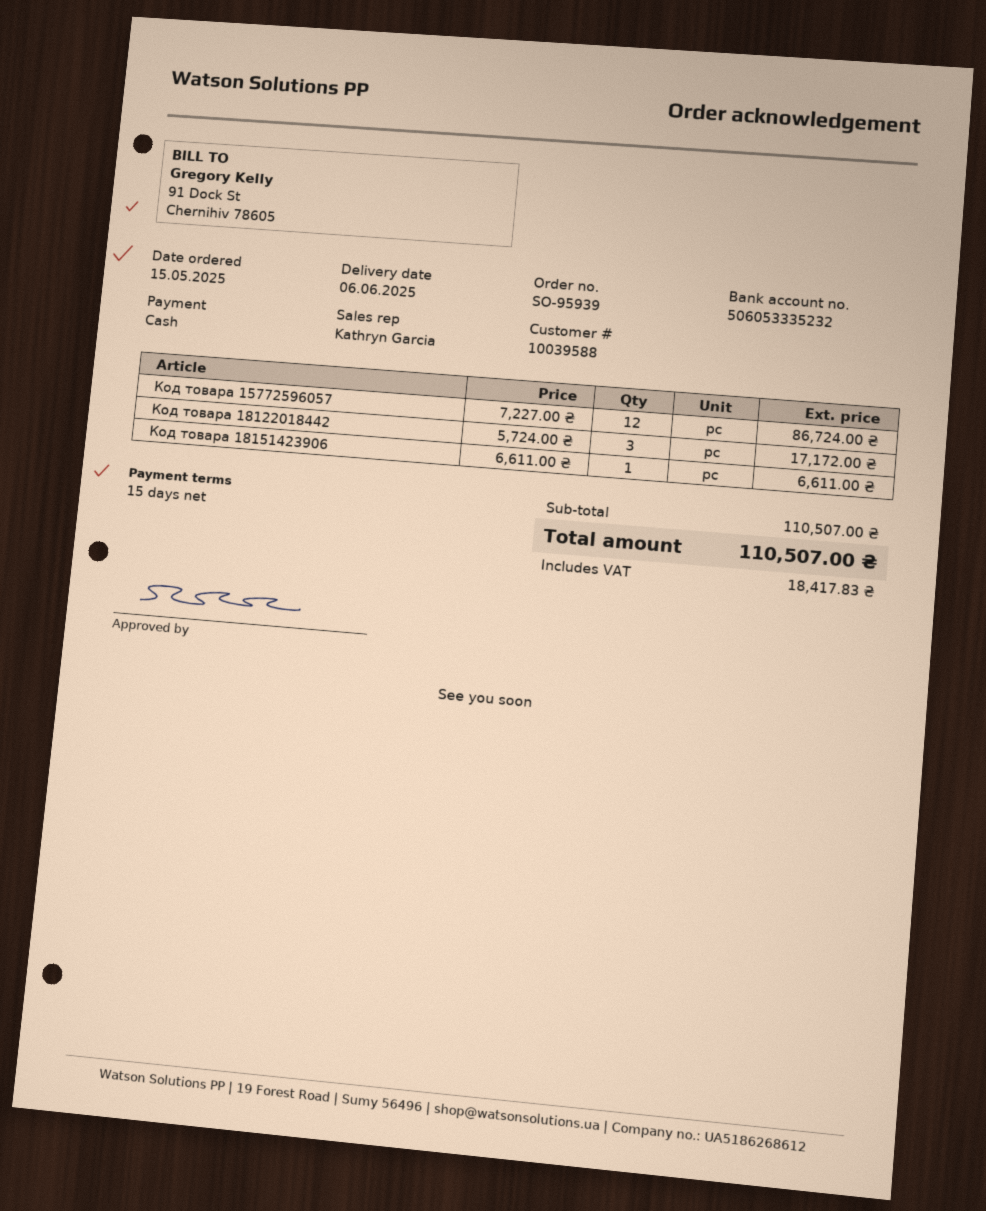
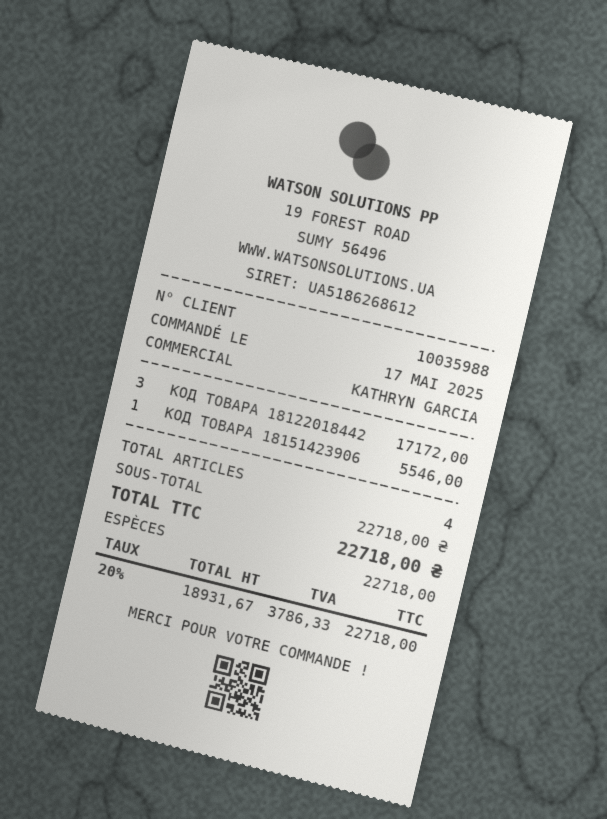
order date: 2025-05-15 -> 2025-05-17
customer number: 10039588 -> 10035988
Код товара 15772596057: 12 for 86724.00 -> none
Код товара 18151423906: 1 for 6611.00 -> 1 for 5546.00
subtotal: 110507.00 -> 22718.00
tax: 18417.83 -> 3786.33
total: 110507.00 -> 22718.00

